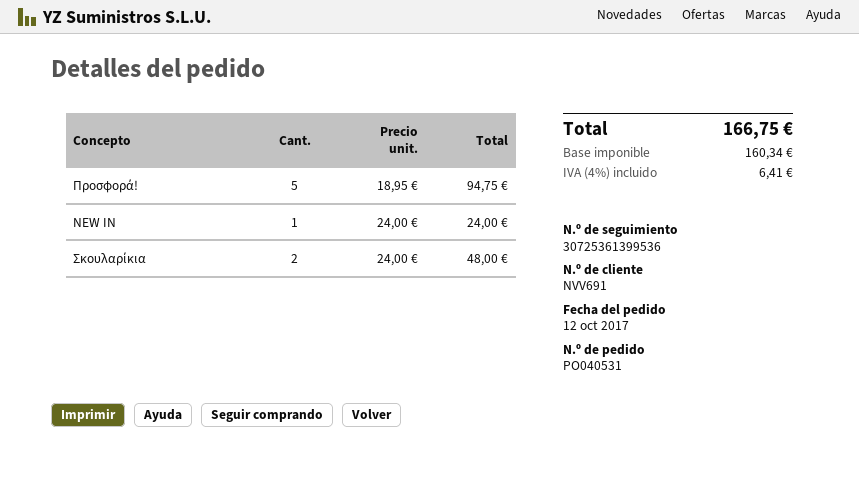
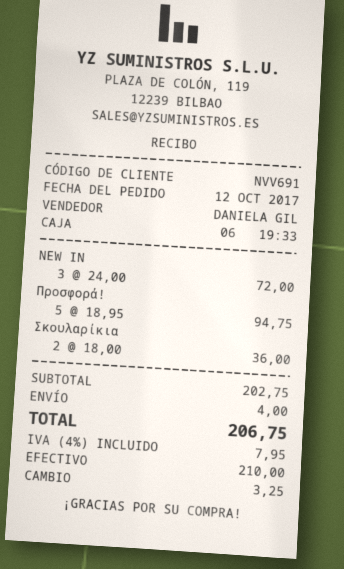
NEW IN: 1 x 24.00 = 24.00 -> 3 x 24.00 = 72.00
Σκουλαρίκια: 2 x 24.00 = 48.00 -> 2 x 18.00 = 36.00
shipping: none -> 4.00
tax: 4% = 6.41 -> 4% = 7.95
total: 166.75 -> 206.75

